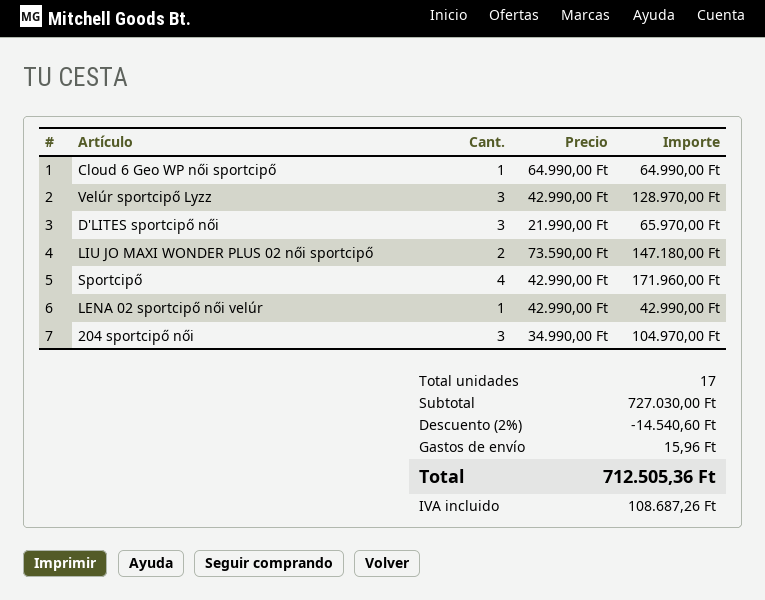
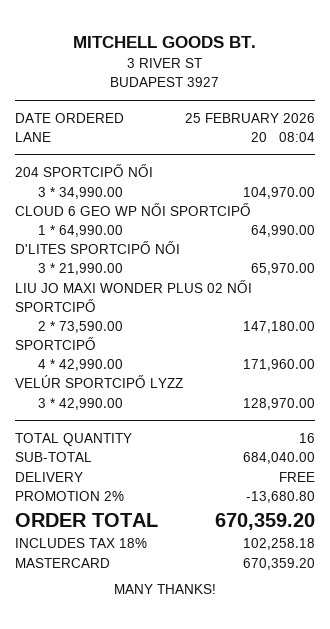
LENA 02 sportcipő női velúr: 1 x 42990.00 = 42990.00 -> none
total quantity: 17 -> 16
subtotal: 727030.00 -> 684040.00
discount: 2% = 14540.60 -> 2% = 13680.80
shipping: 15.96 -> 0.00
tax: 108687.26 -> 102258.18
total: 712505.36 -> 670359.20

